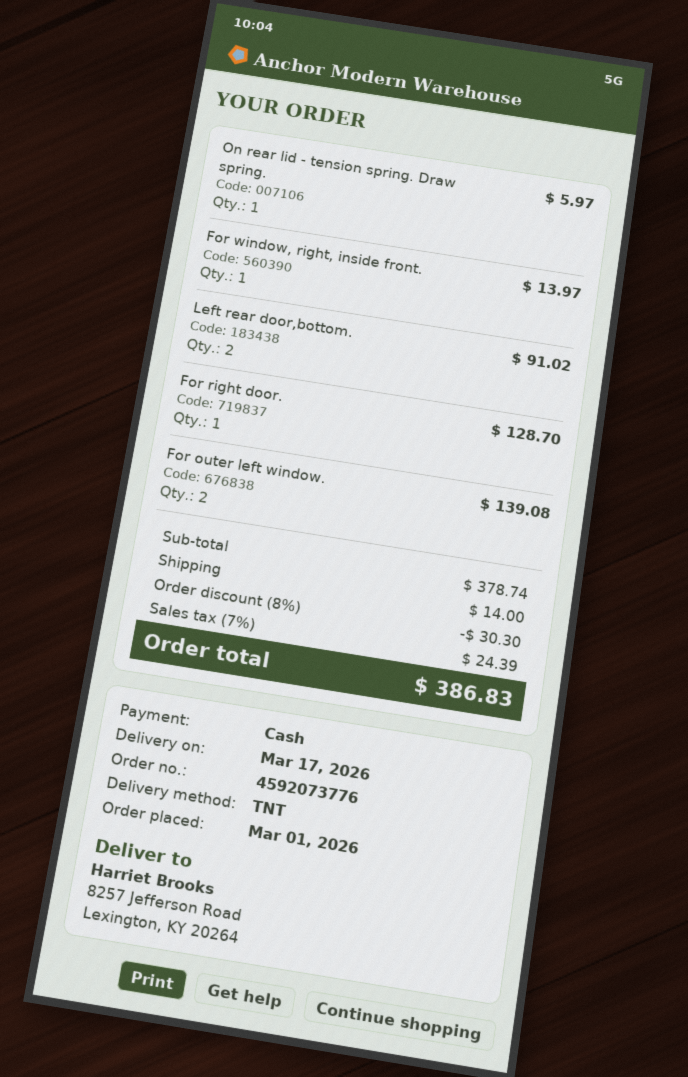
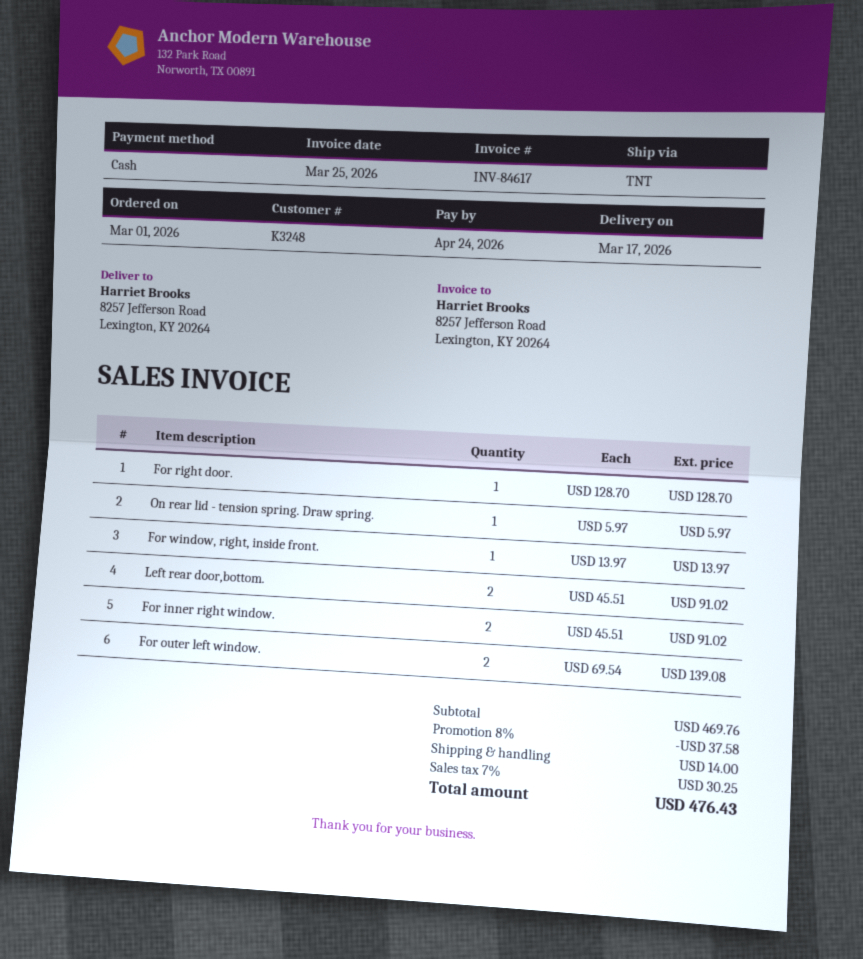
For inner right window.: none -> 2 for 91.02
subtotal: 378.74 -> 469.76
discount: 8% = 30.30 -> 8% = 37.58
tax: 7% = 24.39 -> 7% = 30.25
total: 386.83 -> 476.43

